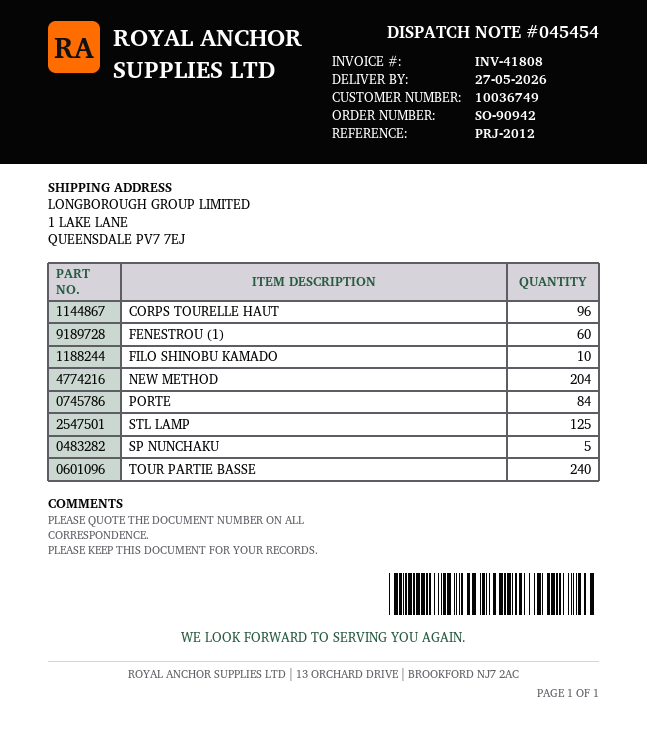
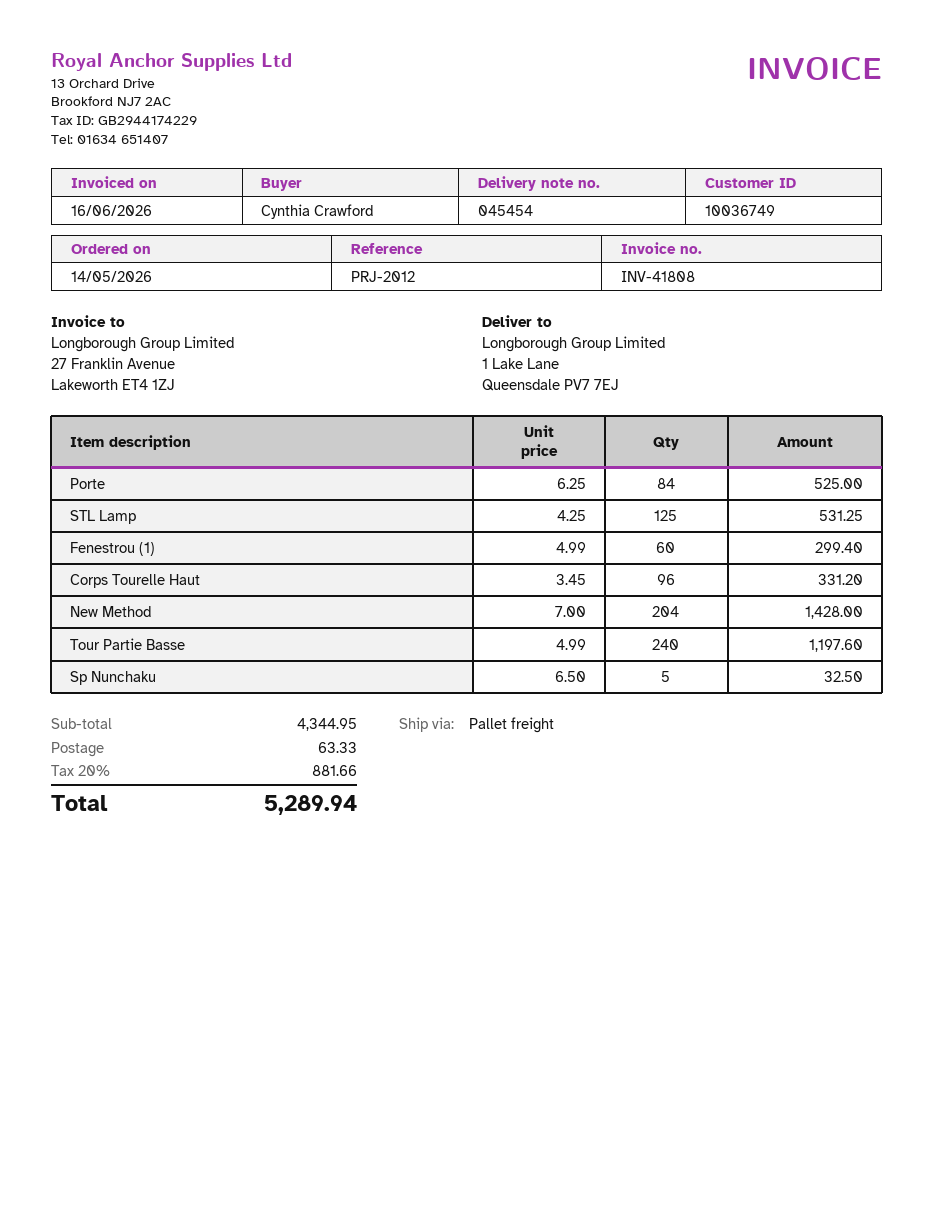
FILO SHINOBU KAMADO: 10 -> none

